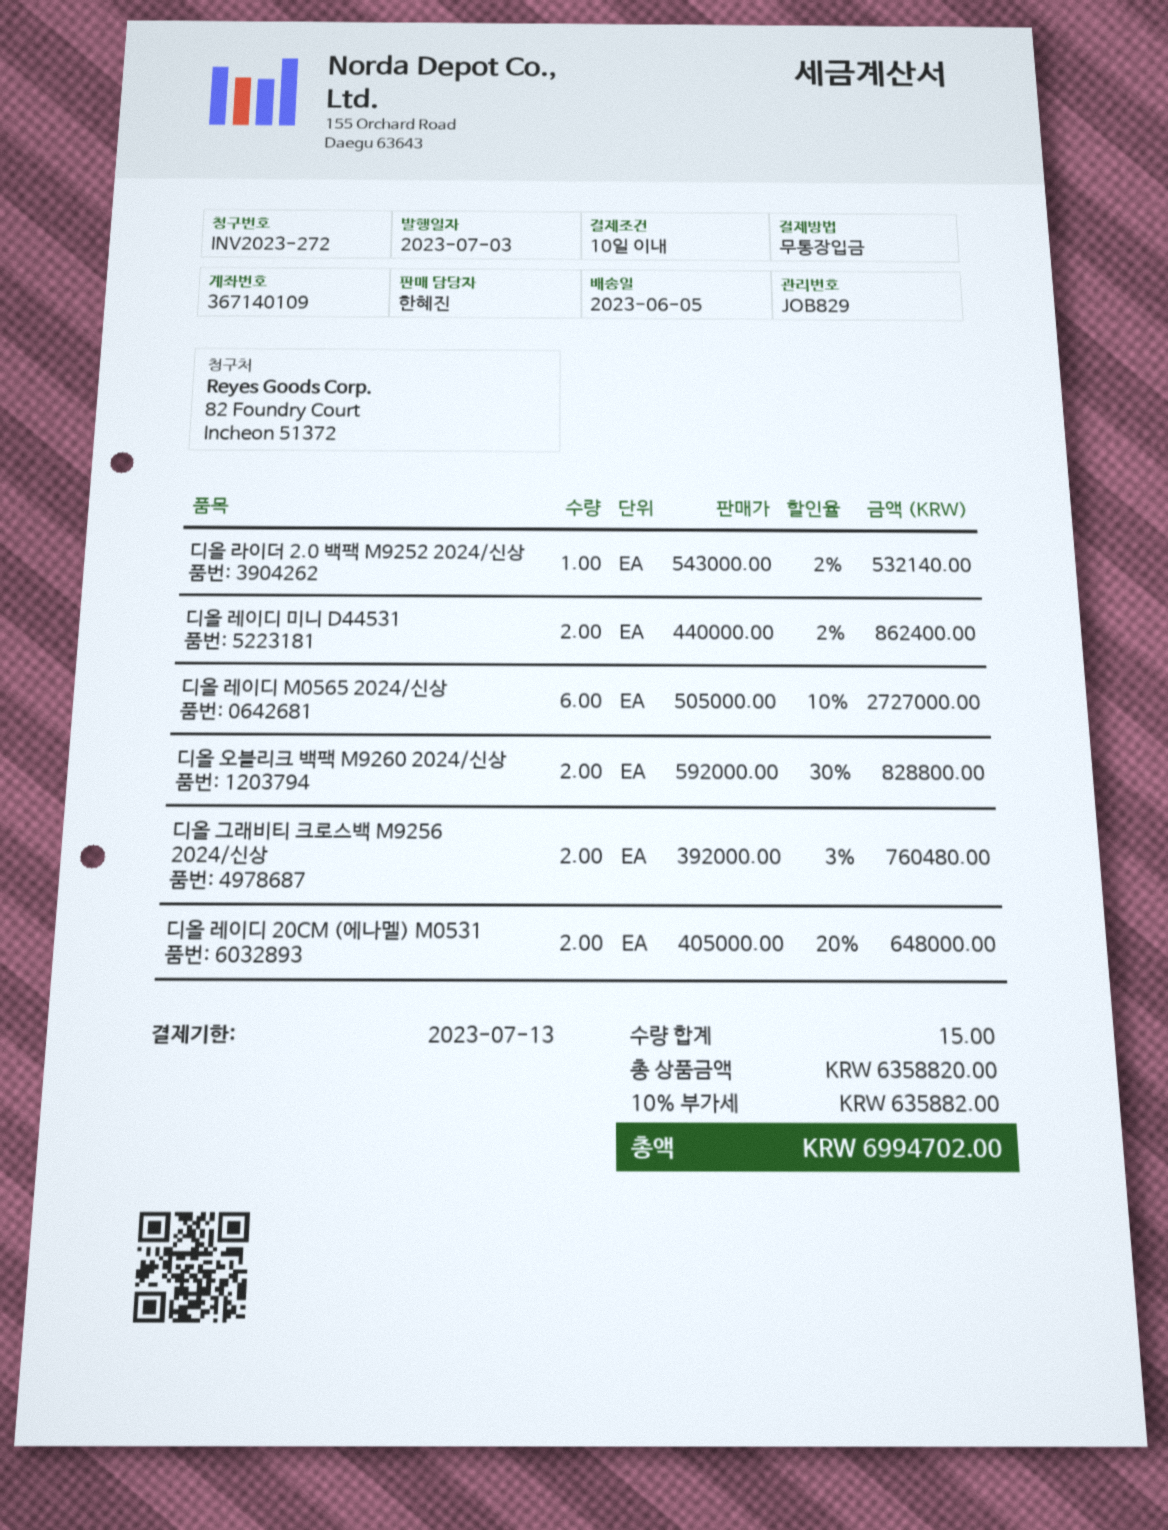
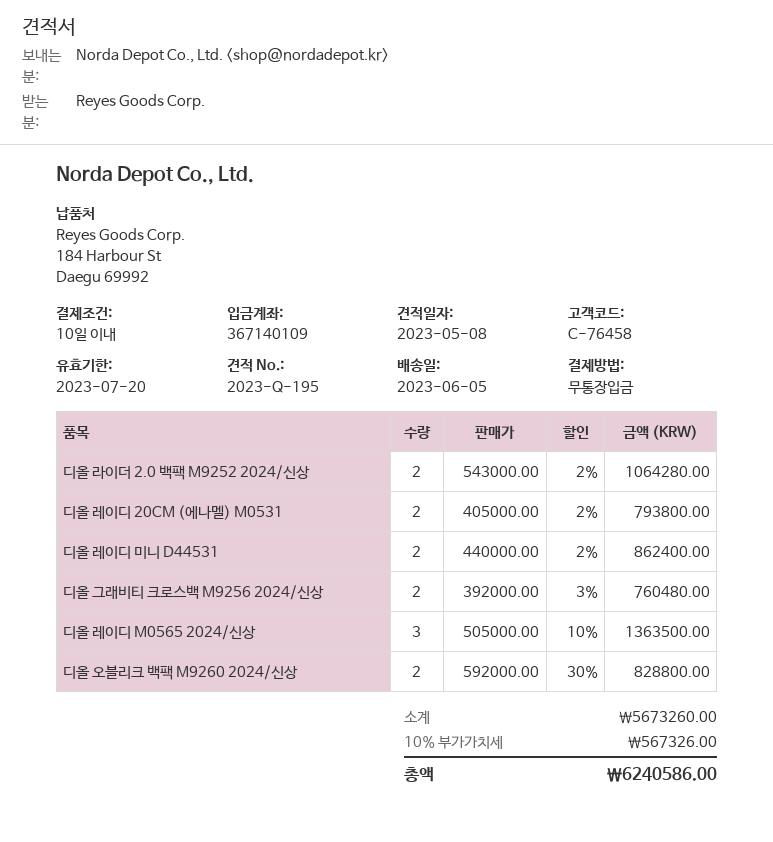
디올 라이더 2.0 백팩 M9252 2024/신상: 1 x 543000.00 - 2% = 532140.00 -> 2 x 543000.00 - 2% = 1064280.00
디올 레이디 M0565 2024/신상: 6 x 505000.00 - 10% = 2727000.00 -> 3 x 505000.00 - 10% = 1363500.00
디올 레이디 20CM (에나멜) M0531: 2 x 405000.00 - 20% = 648000.00 -> 2 x 405000.00 - 2% = 793800.00
subtotal: 6358820.00 -> 5673260.00
tax: 10% = 635882.00 -> 10% = 567326.00
total: 6994702.00 -> 6240586.00

